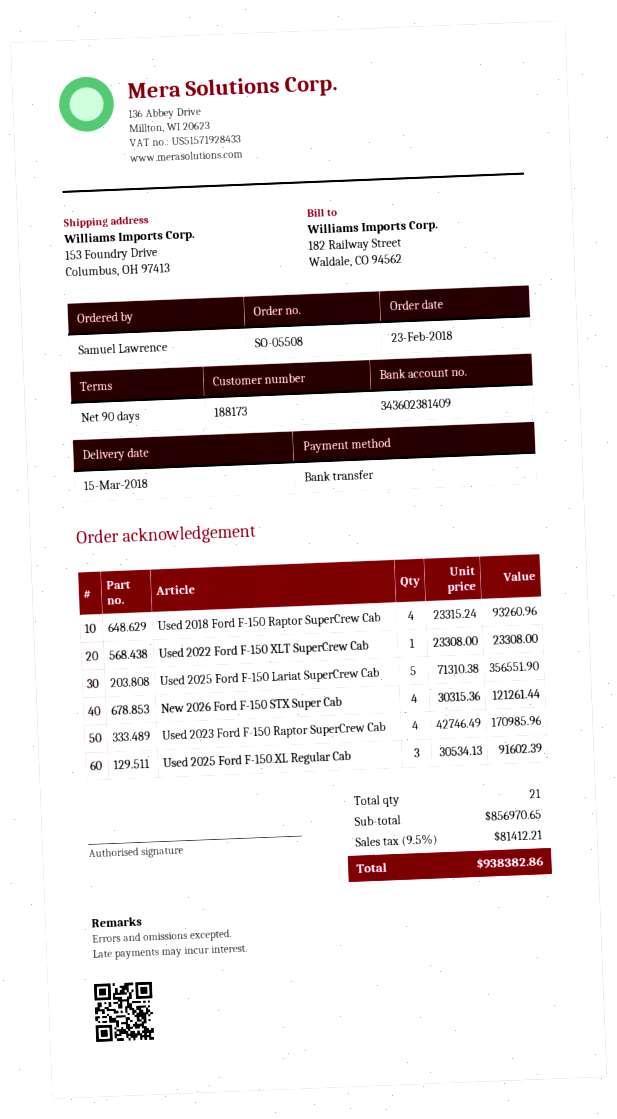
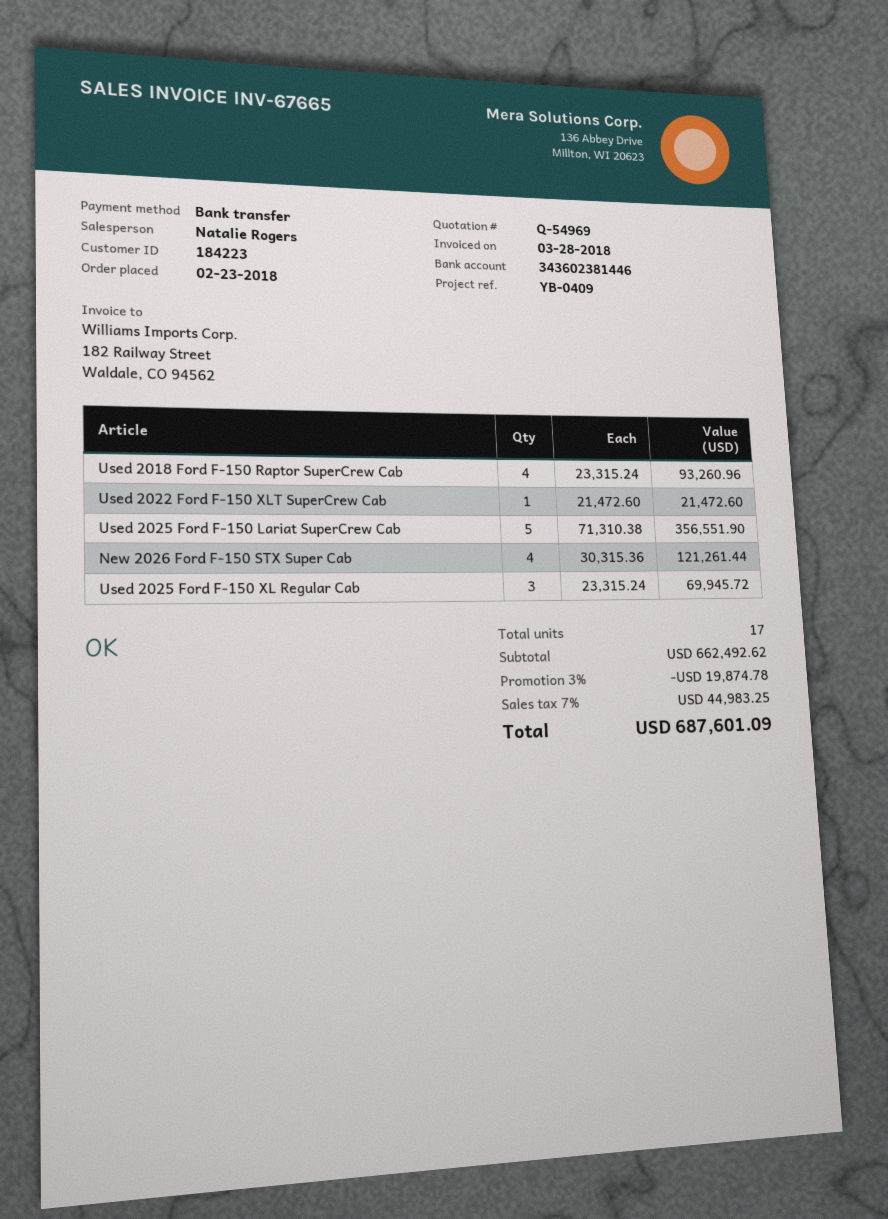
customer number: 188173 -> 184223
bank account: 343602381409 -> 343602381446
Used 2022 Ford F-150 XLT SuperCrew Cab: 1 x 23308.00 = 23308.00 -> 1 x 21472.60 = 21472.60
Used 2023 Ford F-150 Raptor SuperCrew Cab: 4 x 42746.49 = 170985.96 -> none
Used 2025 Ford F-150 XL Regular Cab: 3 x 30534.13 = 91602.39 -> 3 x 23315.24 = 69945.72
total quantity: 21 -> 17
subtotal: 856970.65 -> 662492.62
discount: none -> 3% = 19874.78
tax: 9.5% = 81412.21 -> 7% = 44983.25
total: 938382.86 -> 687601.09

